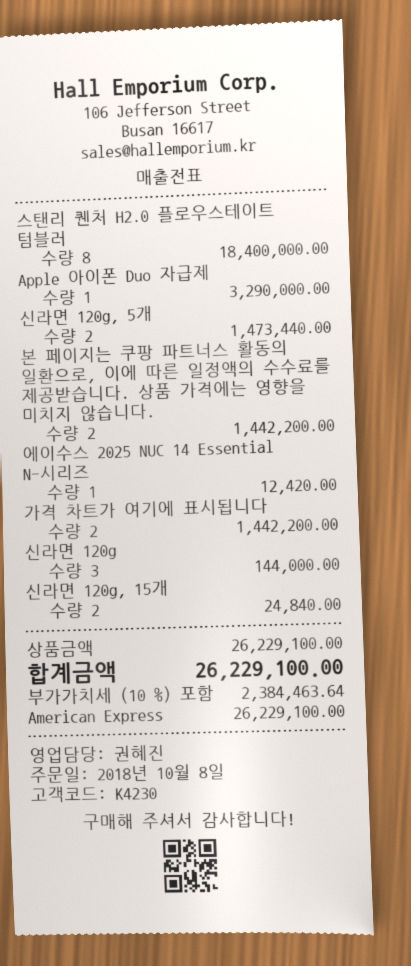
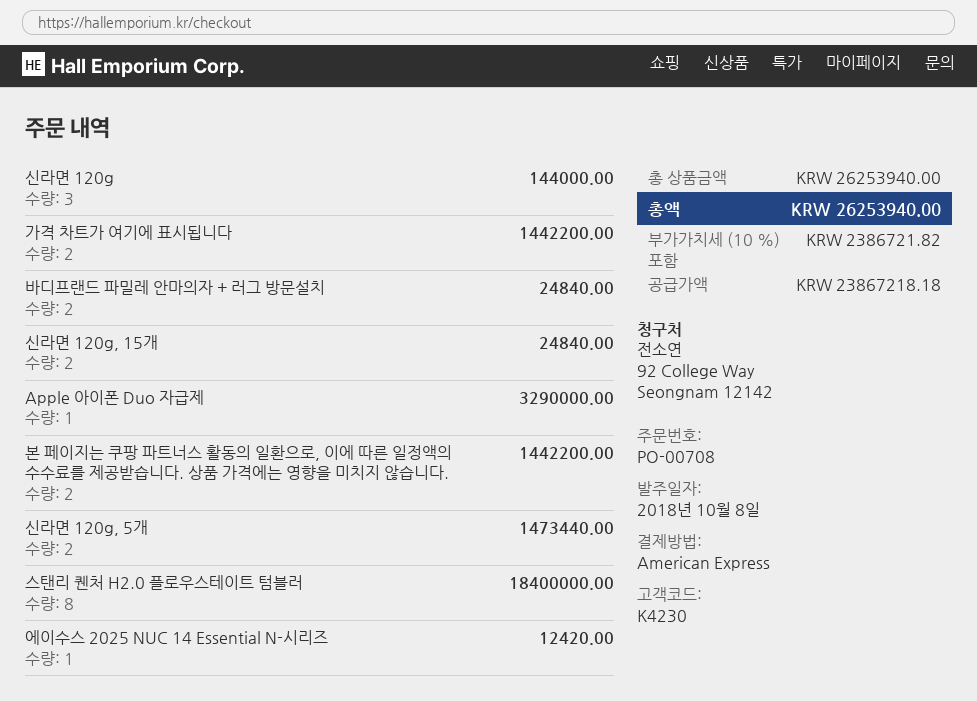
바디프랜드 파밀레 안마의자 + 러그 방문설치: none -> 2 for 24840.00
subtotal: 26229100.00 -> 26253940.00
tax: 10% = 2384463.64 -> 10% = 2386721.82
total: 26229100.00 -> 26253940.00

